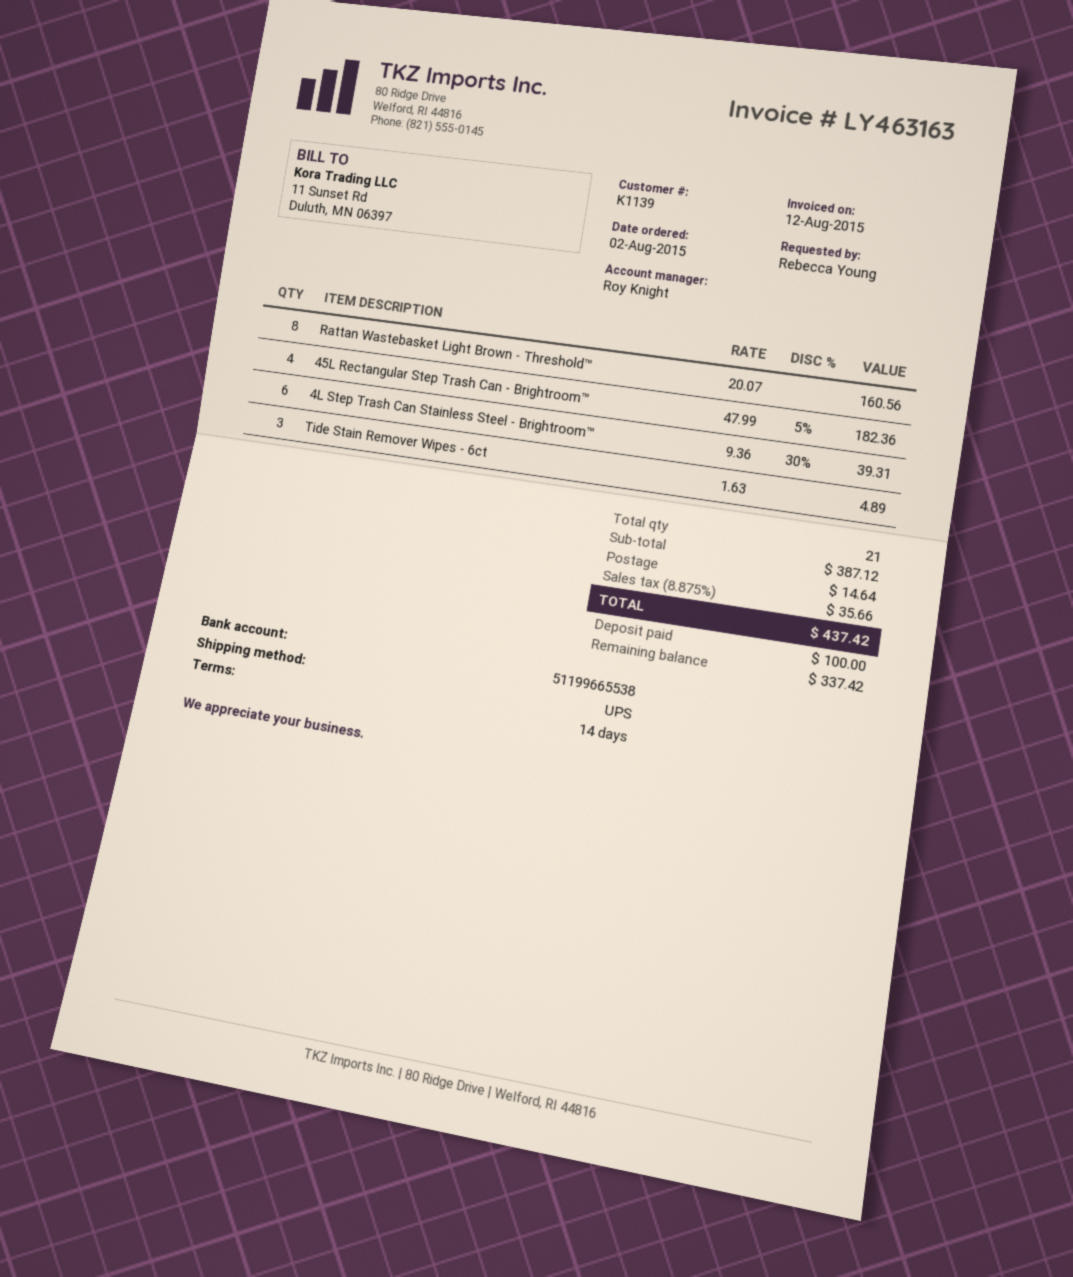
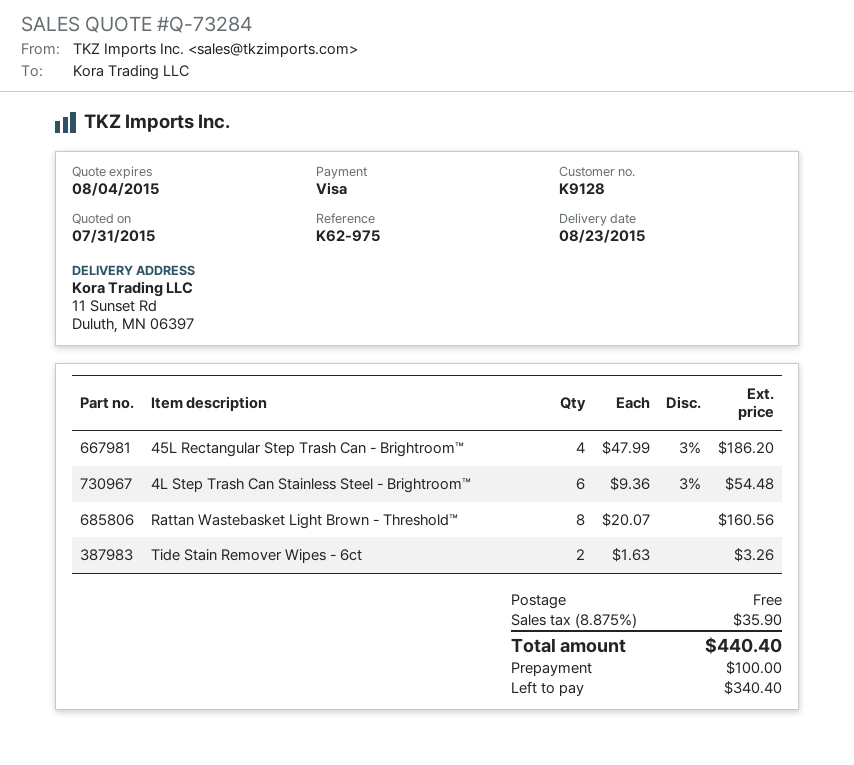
customer number: K1139 -> K9128
45L Rectangular Step Trash Can - Brightroom™: 4 x 47.99 - 5% = 182.36 -> 4 x 47.99 - 3% = 186.20
4L Step Trash Can Stainless Steel - Brightroom™: 6 x 9.36 - 30% = 39.31 -> 6 x 9.36 - 3% = 54.48
Tide Stain Remover Wipes - 6ct: 3 x 1.63 = 4.89 -> 2 x 1.63 = 3.26
shipping: 14.64 -> 0.00
tax: 8.875% = 35.66 -> 8.875% = 35.90
total: 437.42 -> 440.40
balance: 337.42 -> 340.40

